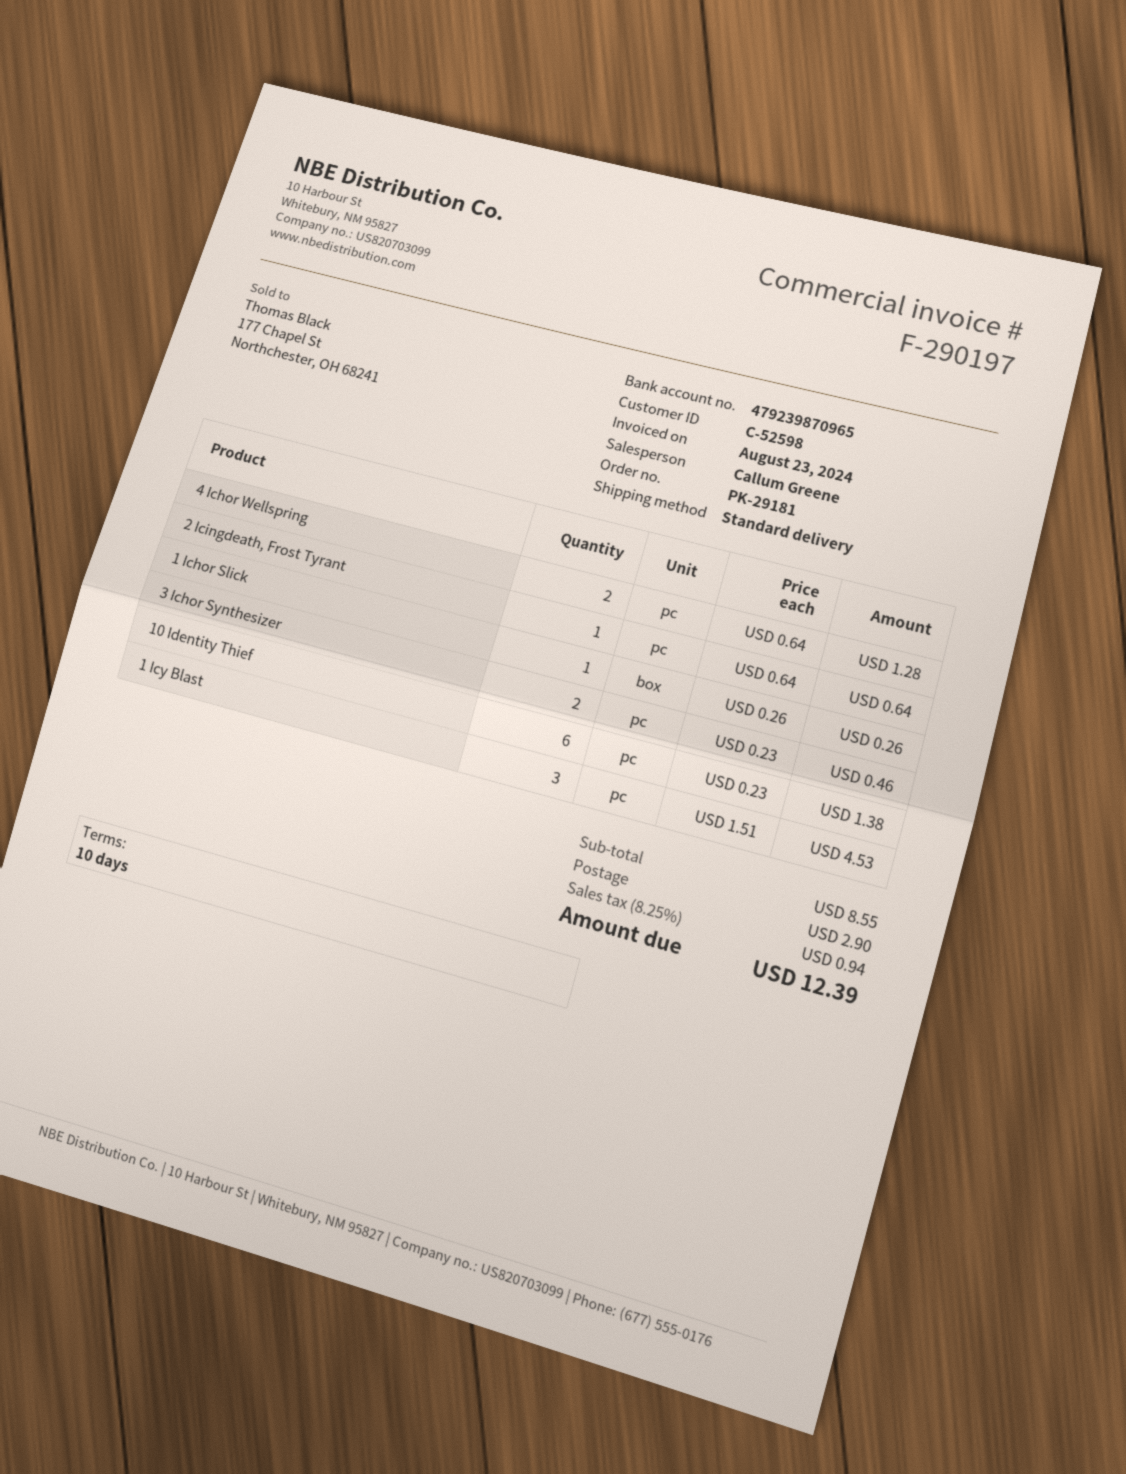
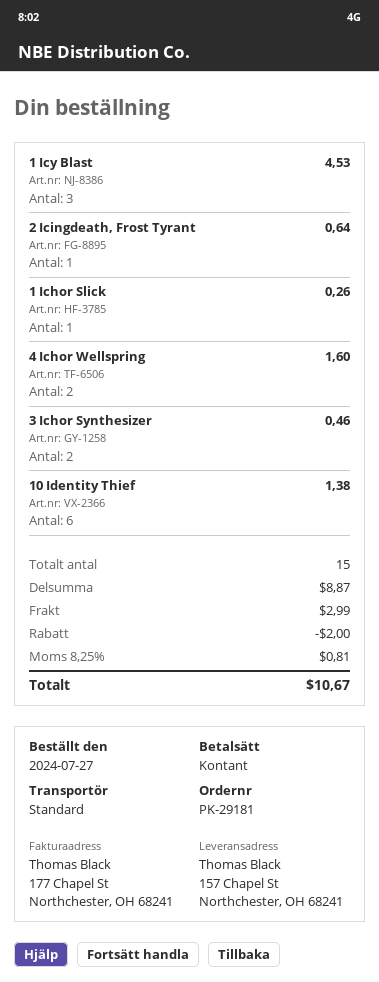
4 Ichor Wellspring: 2 for 1.28 -> 2 for 1.60
subtotal: 8.55 -> 8.87
discount: none -> 2.00
shipping: 2.90 -> 2.99
tax: 8.25% = 0.94 -> 8.25% = 0.81
total: 12.39 -> 10.67

